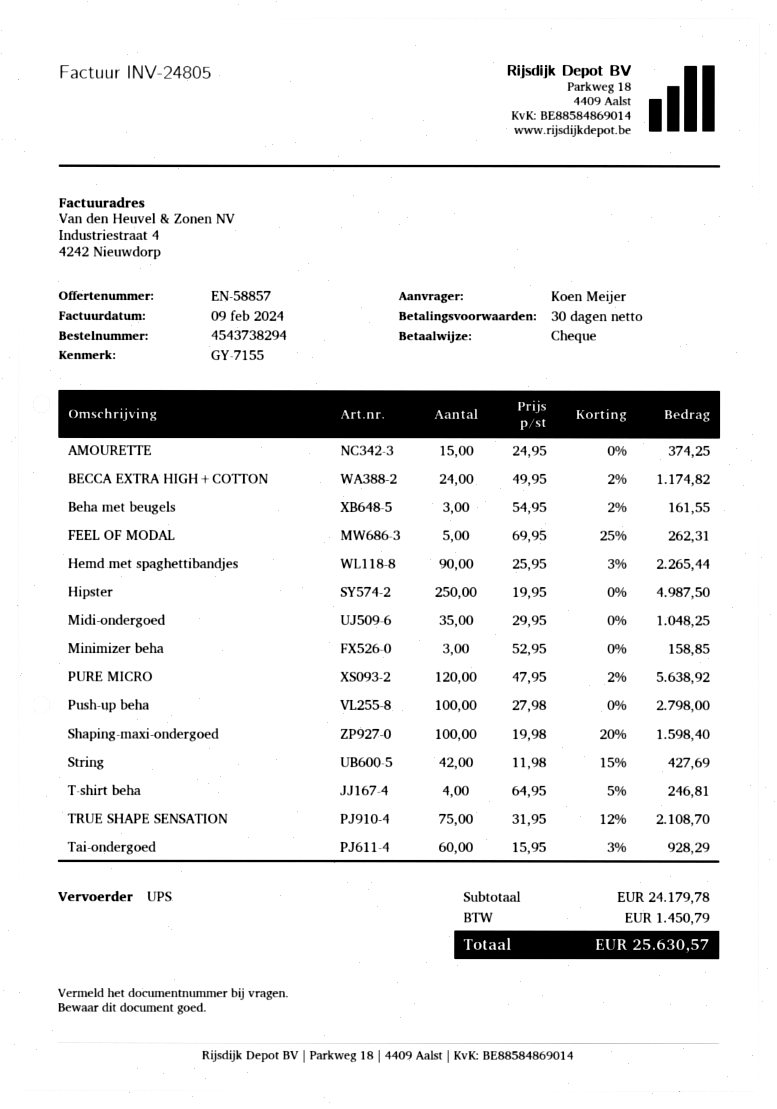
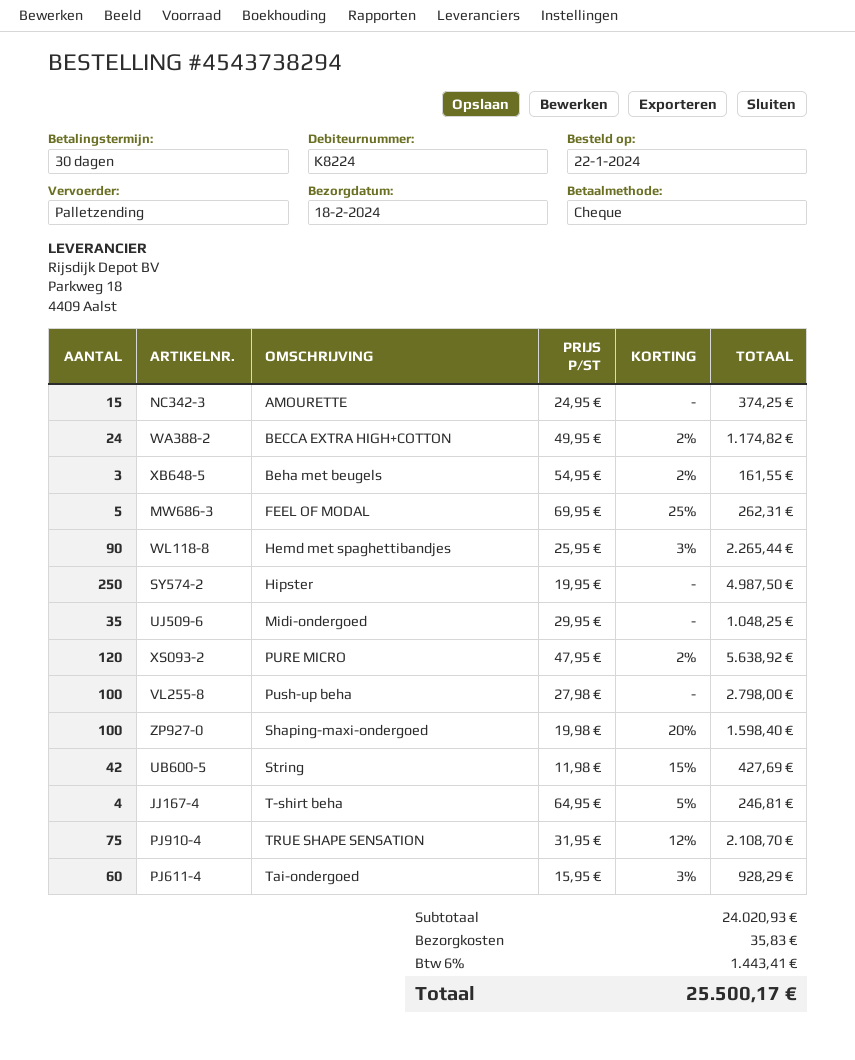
shipping method: UPS -> pallet freight
Minimizer beha: 3 x 52.95 = 158.85 -> none
subtotal: 24179.78 -> 24020.93
shipping: none -> 35.83
tax: 1450.79 -> 1443.41
total: 25630.57 -> 25500.17

